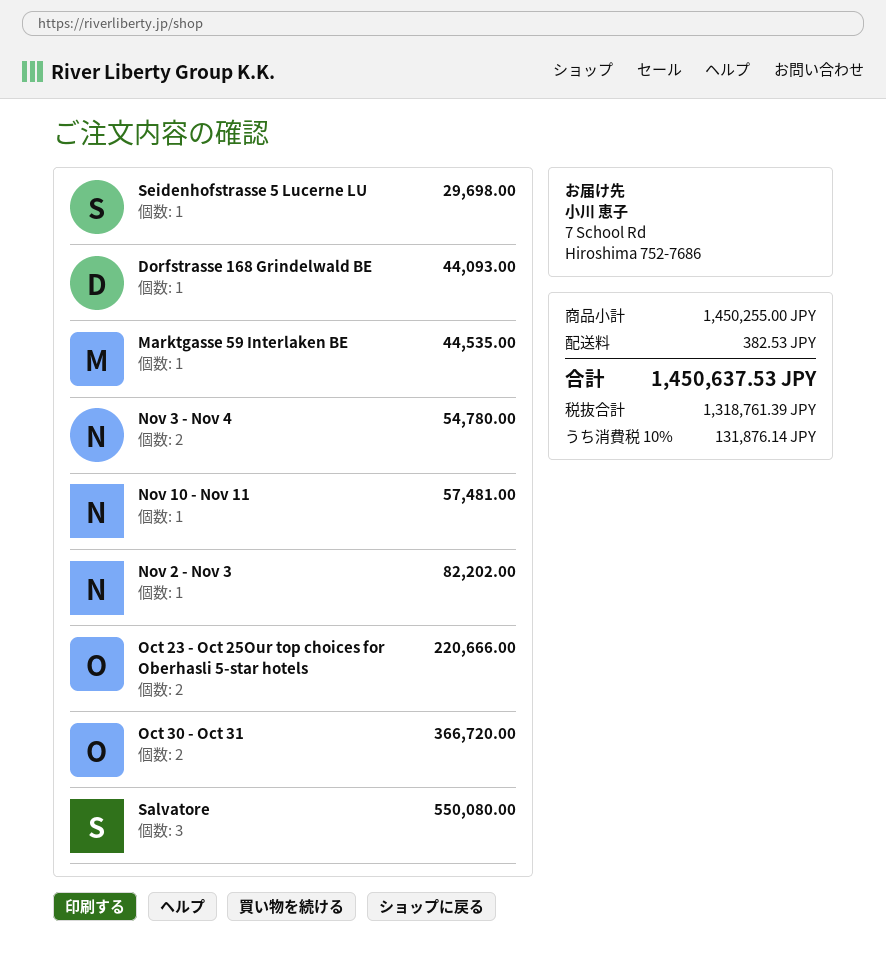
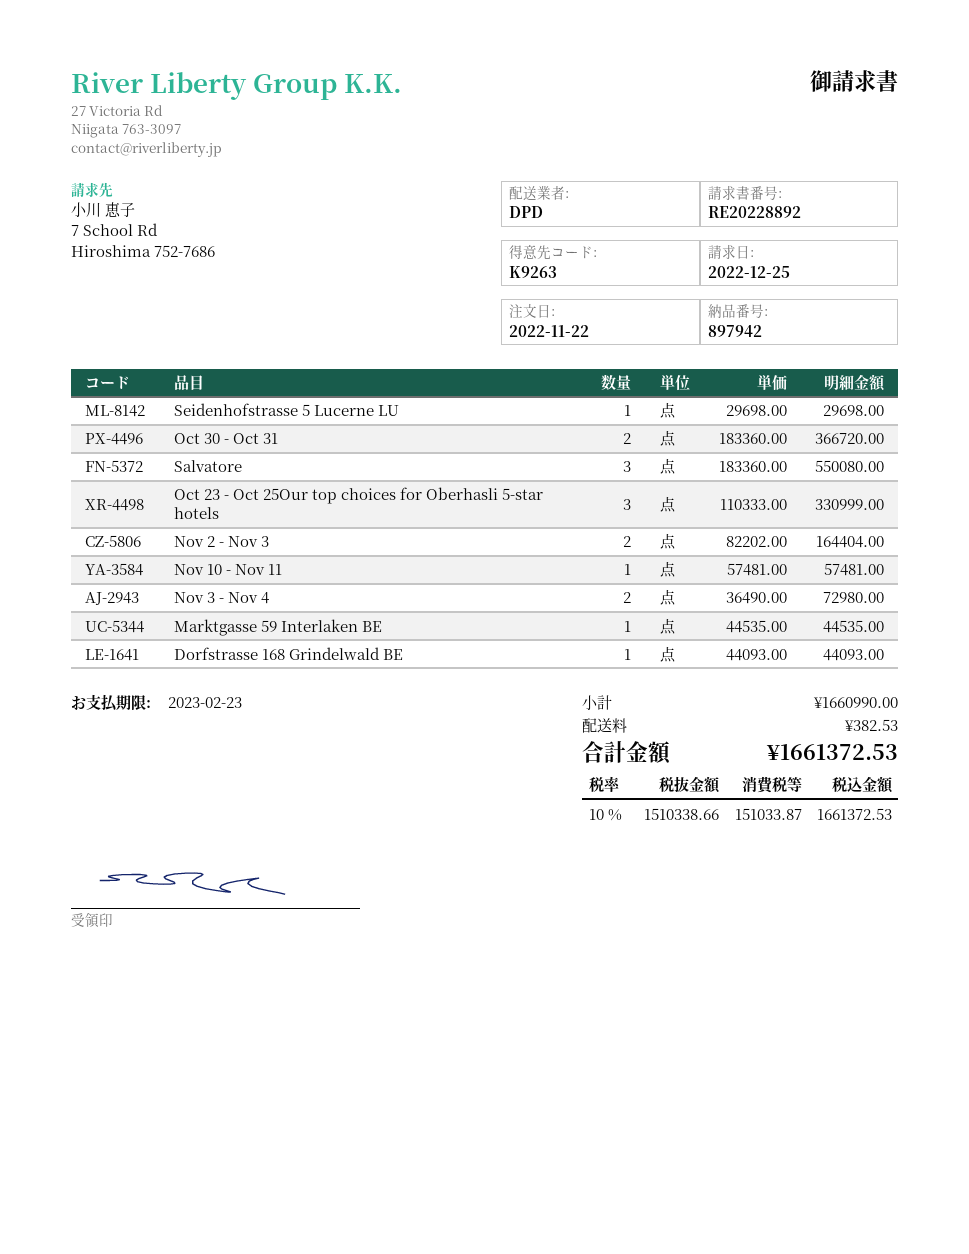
Nov 3 - Nov 4: 2 for 54780.00 -> 2 for 72980.00
Nov 2 - Nov 3: 1 for 82202.00 -> 2 for 164404.00
Oct 23 - Oct 25Our top choices for Oberhasli 5-star hotels: 2 for 220666.00 -> 3 for 330999.00
subtotal: 1450255.00 -> 1660990.00
net: 1318761.39 -> 1510338.66
tax: 10% = 131876.14 -> 10% = 151033.87
total: 1450637.53 -> 1661372.53

